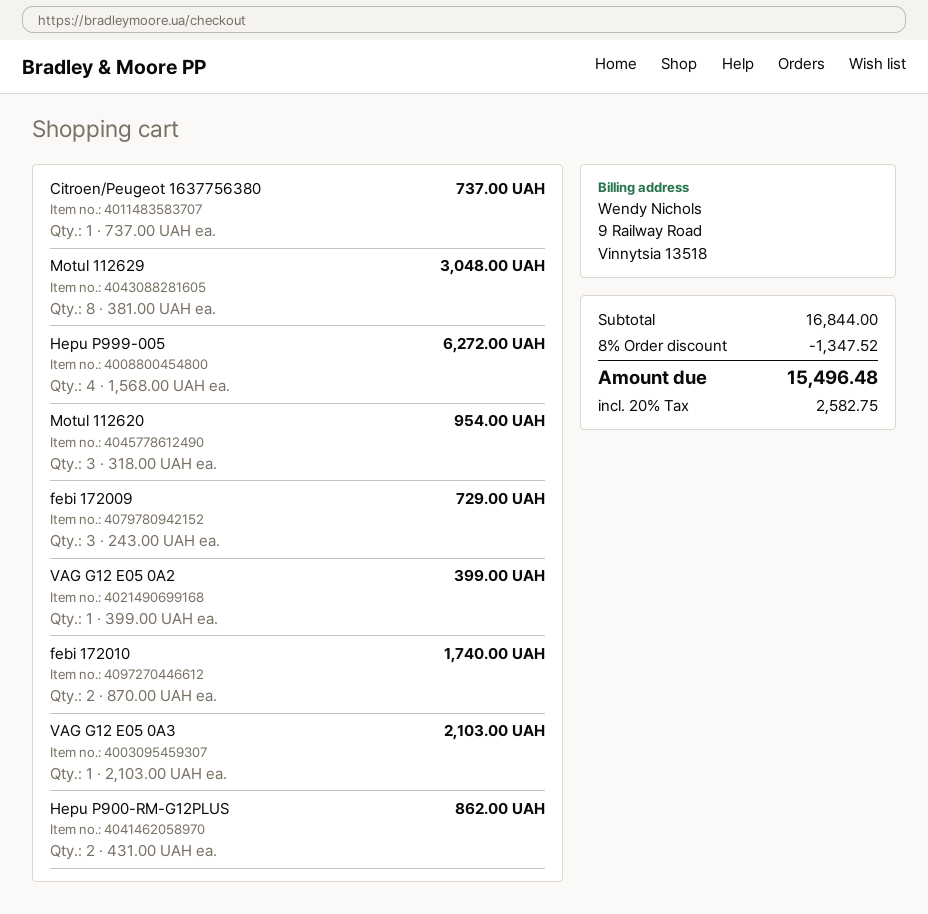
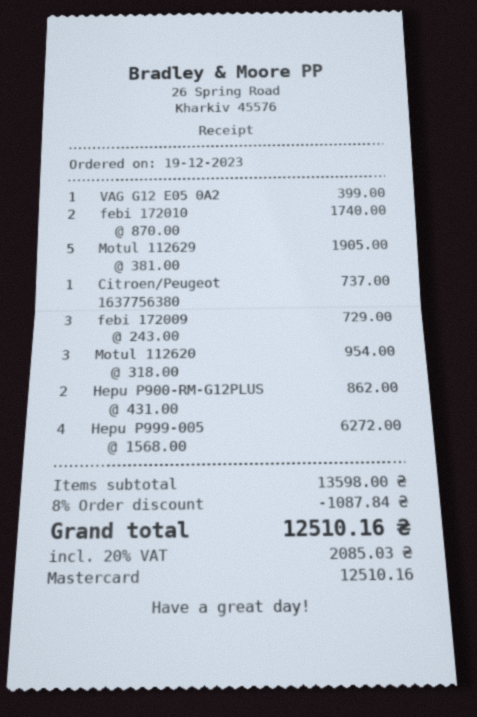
Motul 112629: 8 x 381.00 = 3048.00 -> 5 x 381.00 = 1905.00
VAG G12 E05 0A3: 1 x 2103.00 = 2103.00 -> none
subtotal: 16844.00 -> 13598.00
discount: 8% = 1347.52 -> 8% = 1087.84
tax: 20% = 2582.75 -> 20% = 2085.03
total: 15496.48 -> 12510.16

